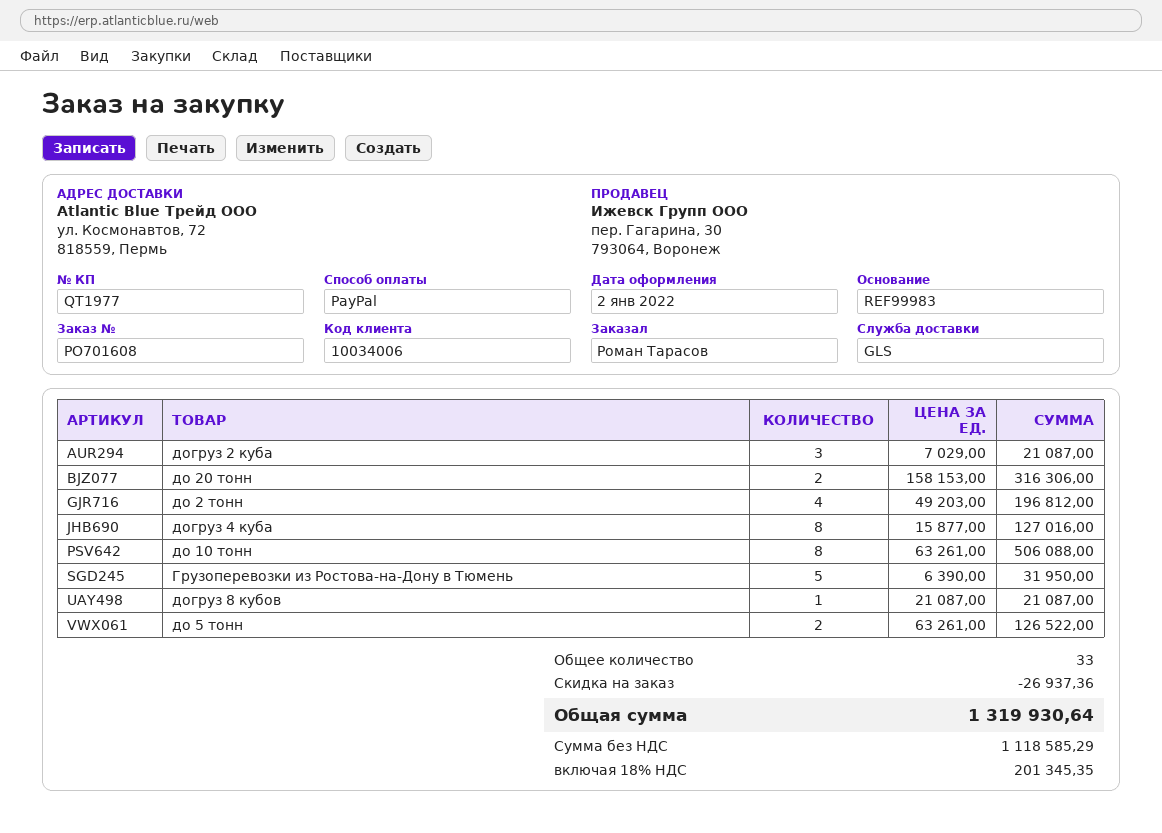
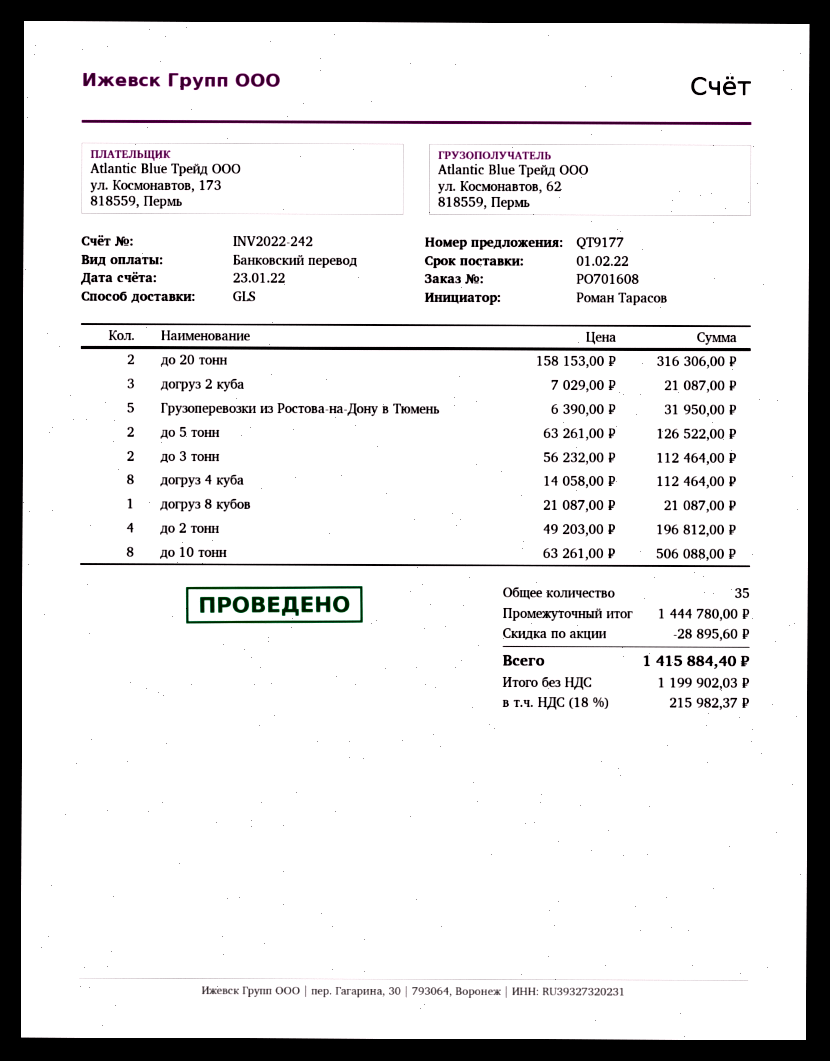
quote number: QT1977 -> QT9177
payment method: PayPal -> bank transfer
ship to: ул. Космонавтов, 72, 818559, Пермь -> ул. Космонавтов, 62, 818559, Пермь
догруз 4 куба: 8 x 15877.00 = 127016.00 -> 8 x 14058.00 = 112464.00
до 3 тонн: none -> 2 x 56232.00 = 112464.00
total quantity: 33 -> 35
discount: 26937.36 -> 28895.60
net: 1118585.29 -> 1199902.03
tax: 18% = 201345.35 -> 18% = 215982.37
total: 1319930.64 -> 1415884.40

